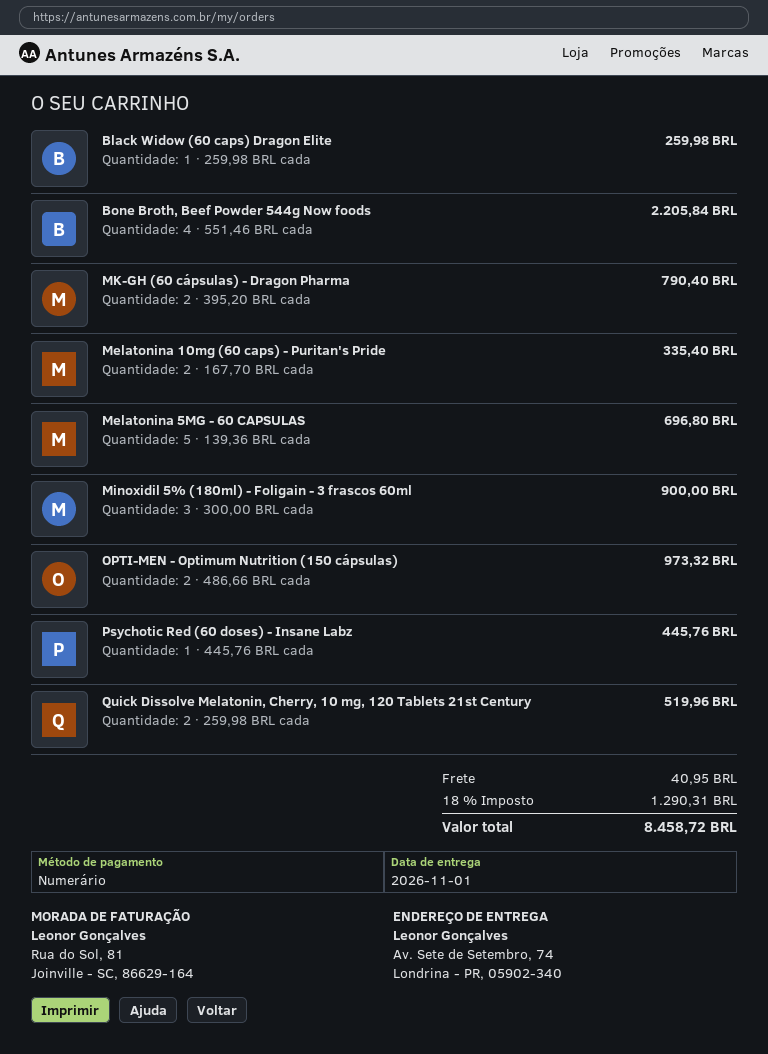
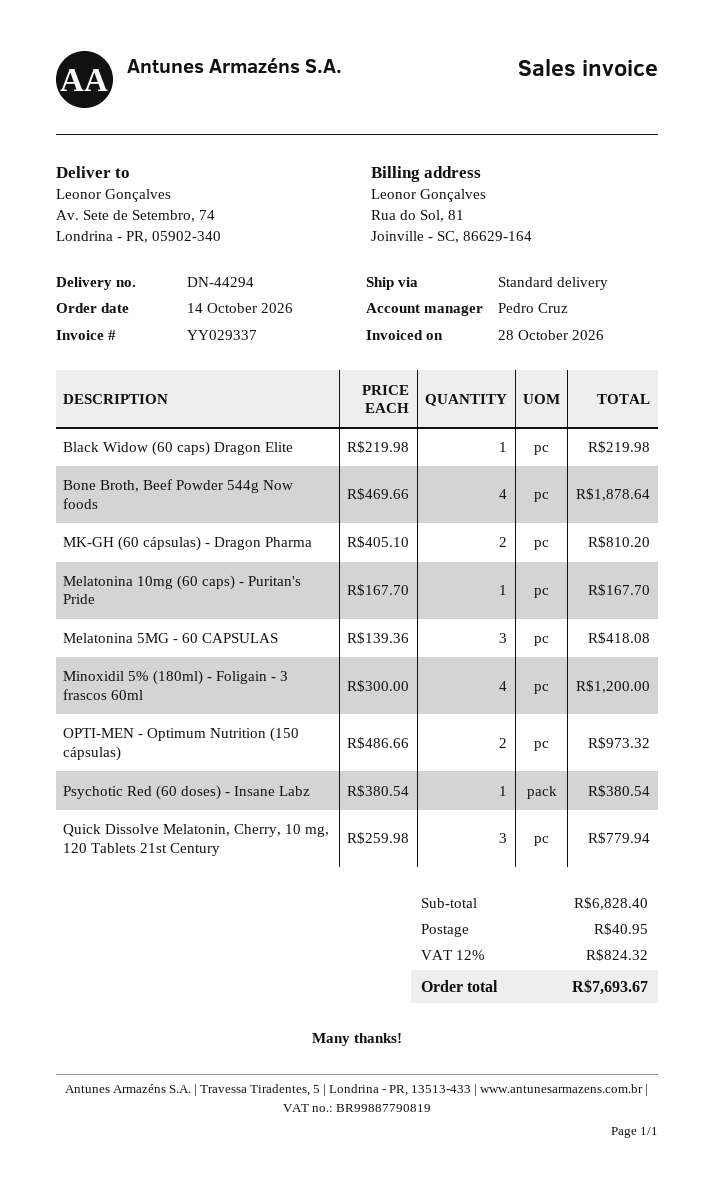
Black Widow (60 caps) Dragon Elite: 1 x 259.98 = 259.98 -> 1 x 219.98 = 219.98
Bone Broth, Beef Powder 544g Now foods: 4 x 551.46 = 2205.84 -> 4 x 469.66 = 1878.64
MK-GH (60 cápsulas) - Dragon Pharma: 2 x 395.20 = 790.40 -> 2 x 405.10 = 810.20
Melatonina 10mg (60 caps) - Puritan's Pride: 2 x 167.70 = 335.40 -> 1 x 167.70 = 167.70
Melatonina 5MG - 60 CAPSULAS: 5 x 139.36 = 696.80 -> 3 x 139.36 = 418.08
Minoxidil 5% (180ml) - Foligain - 3 frascos 60ml: 3 x 300.00 = 900.00 -> 4 x 300.00 = 1200.00
Psychotic Red (60 doses) - Insane Labz: 1 x 445.76 = 445.76 -> 1 x 380.54 = 380.54
Quick Dissolve Melatonin, Cherry, 10 mg, 120 Tablets 21st Century: 2 x 259.98 = 519.96 -> 3 x 259.98 = 779.94
tax: 18% = 1290.31 -> 12% = 824.32
total: 8458.72 -> 7693.67

